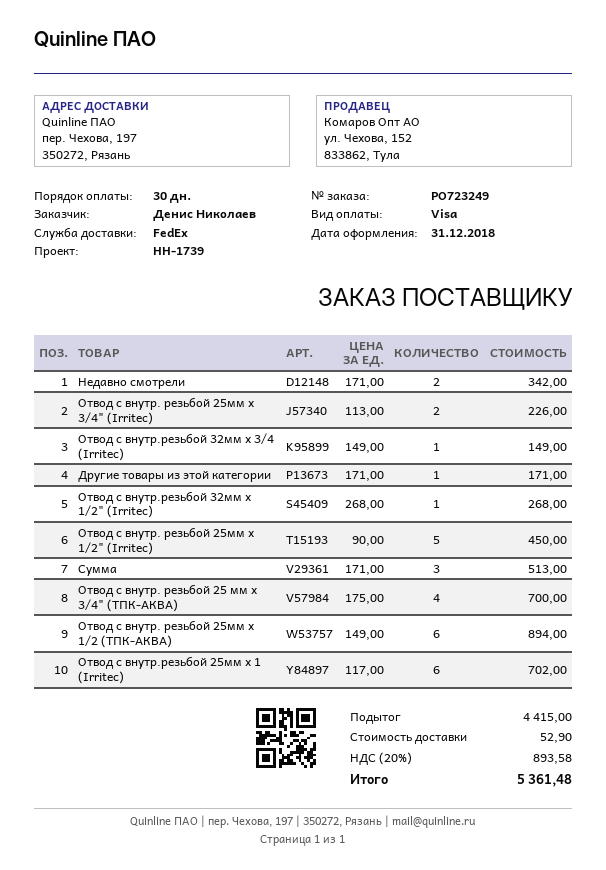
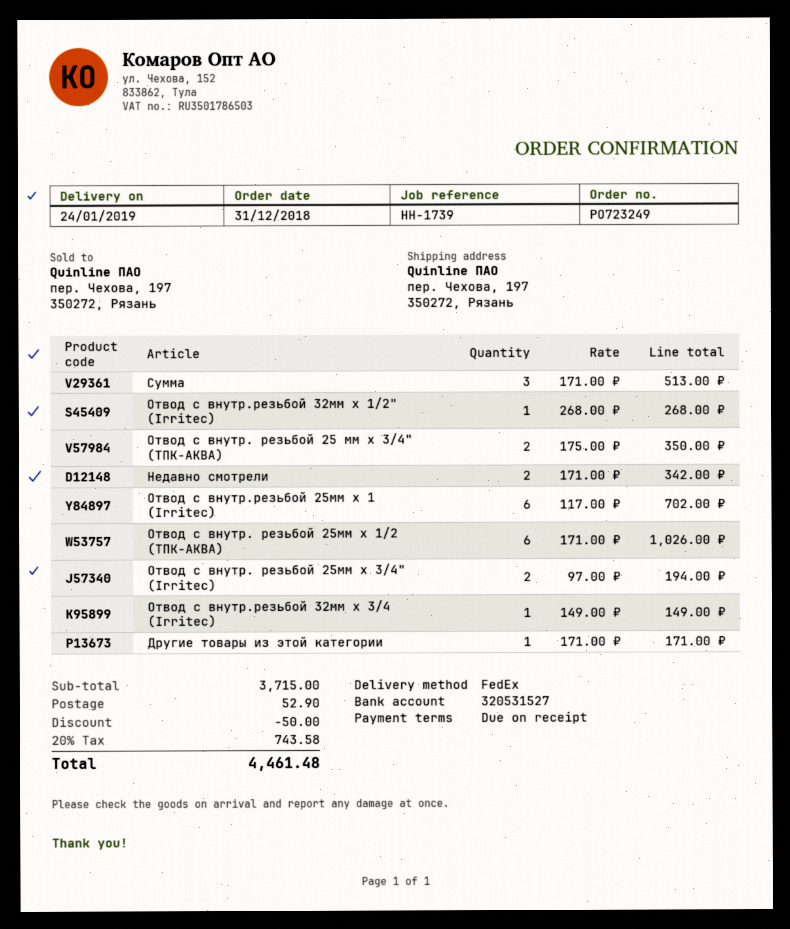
payment terms: 30 days -> on receipt
Отвод с внутр. резьбой 25мм х 3/4" (Irritec): 2 x 113.00 = 226.00 -> 2 x 97.00 = 194.00
Отвод с внутр. резьбой 25мм х 1/2" (Irritec): 5 x 90.00 = 450.00 -> none
Отвод с внутр. резьбой 25 мм х 3/4" (ТПК-АКВА): 4 x 175.00 = 700.00 -> 2 x 175.00 = 350.00
Отвод с внутр. резьбой 25мм х 1/2 (ТПК-АКВА): 6 x 149.00 = 894.00 -> 6 x 171.00 = 1026.00
subtotal: 4415.00 -> 3715.00
discount: none -> 50.00
tax: 20% = 893.58 -> 20% = 743.58
total: 5361.48 -> 4461.48

